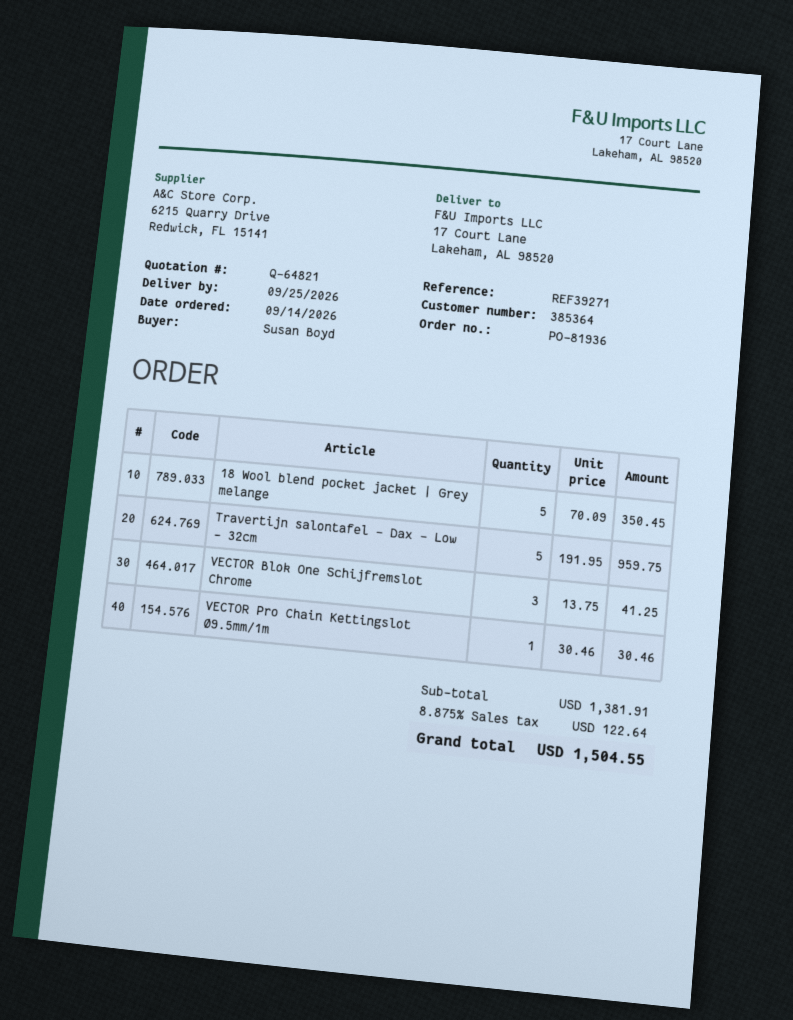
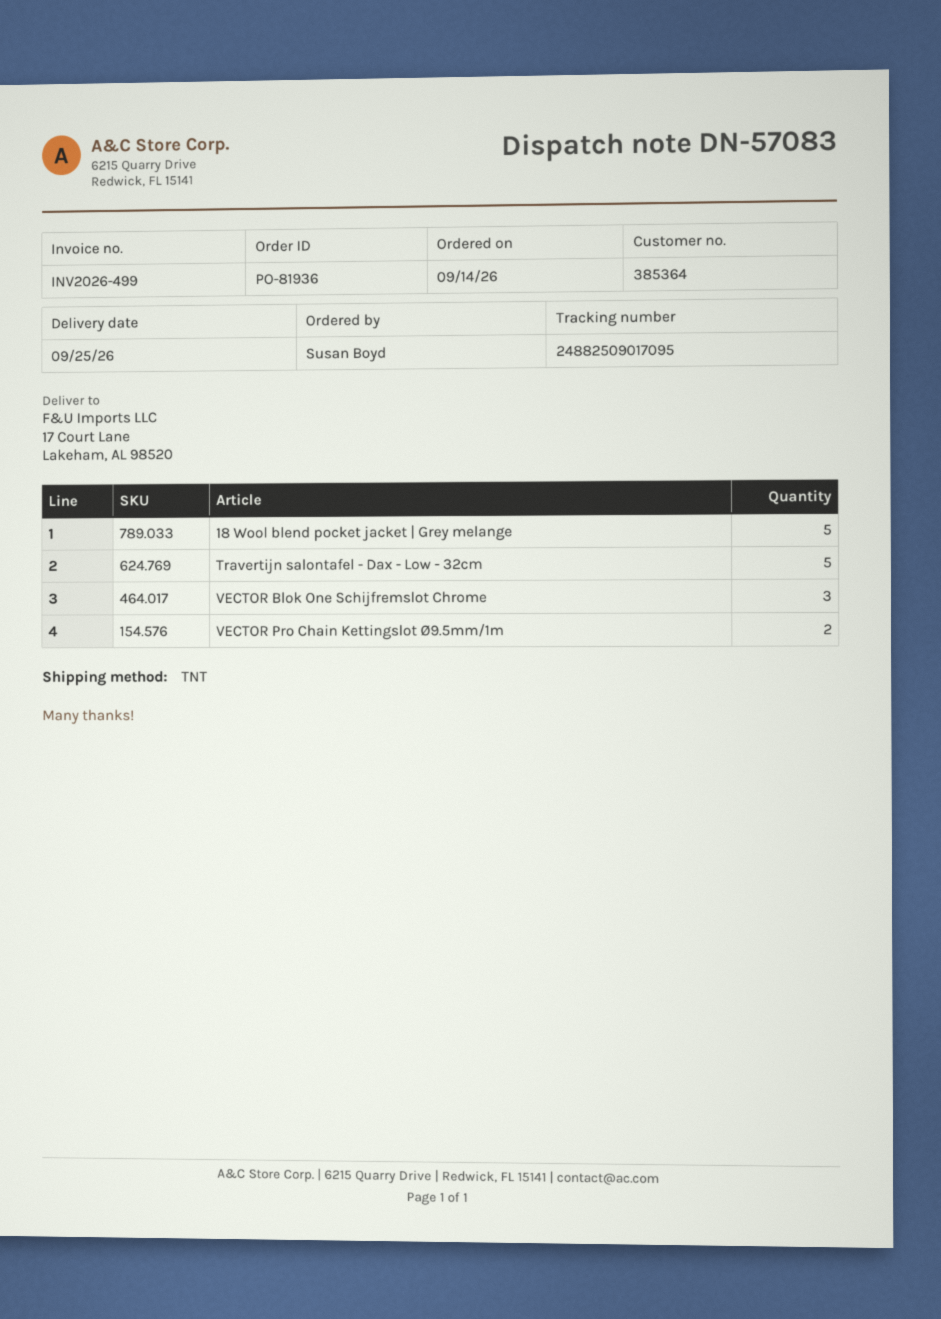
VECTOR Pro Chain Kettingslot Ø9.5mm/1m: 1 -> 2

